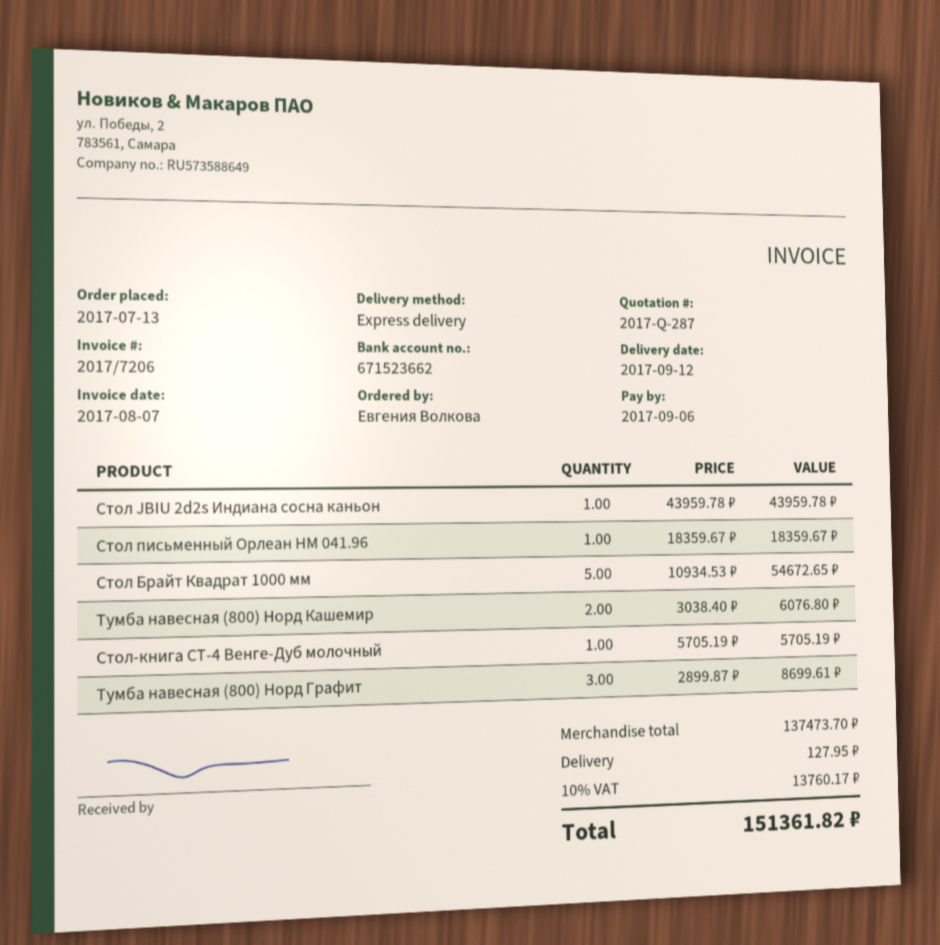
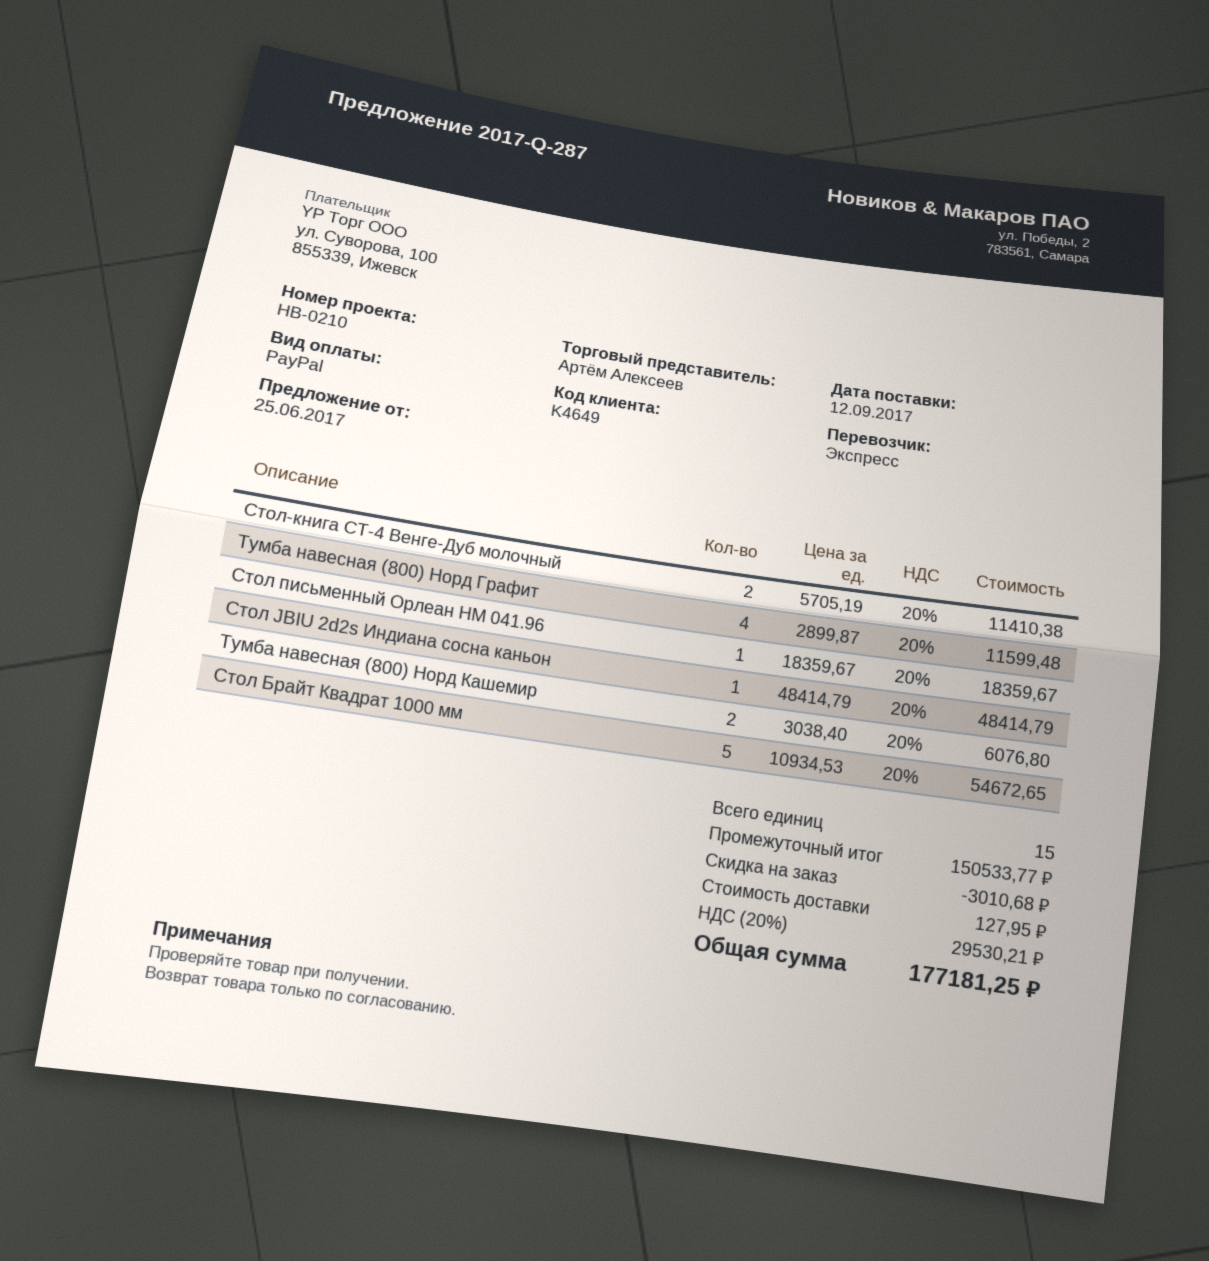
Стол JBIU 2d2s Индиана сосна каньон: 1 x 43959.78 = 43959.78 -> 1 x 48414.79 = 48414.79
Стол-книга СТ-4 Венге-Дуб молочный: 1 x 5705.19 = 5705.19 -> 2 x 5705.19 = 11410.38
Тумба навесная (800) Норд Графит: 3 x 2899.87 = 8699.61 -> 4 x 2899.87 = 11599.48
subtotal: 137473.70 -> 150533.77
discount: none -> 3010.68
tax: 10% = 13760.17 -> 20% = 29530.21
total: 151361.82 -> 177181.25

